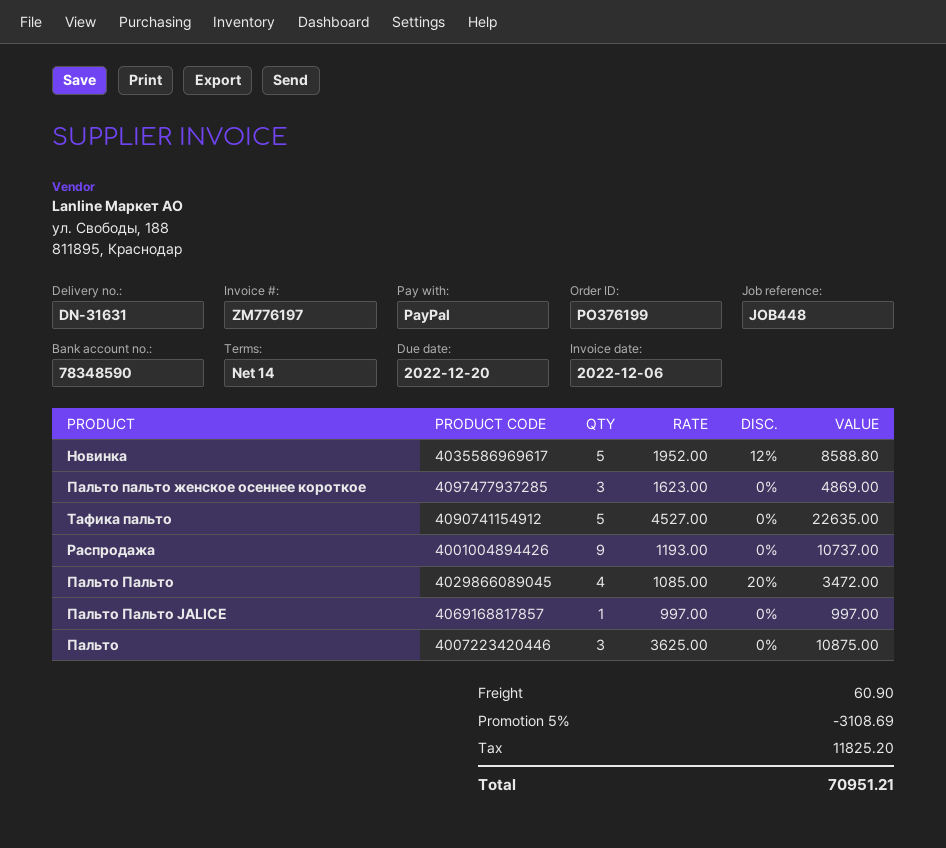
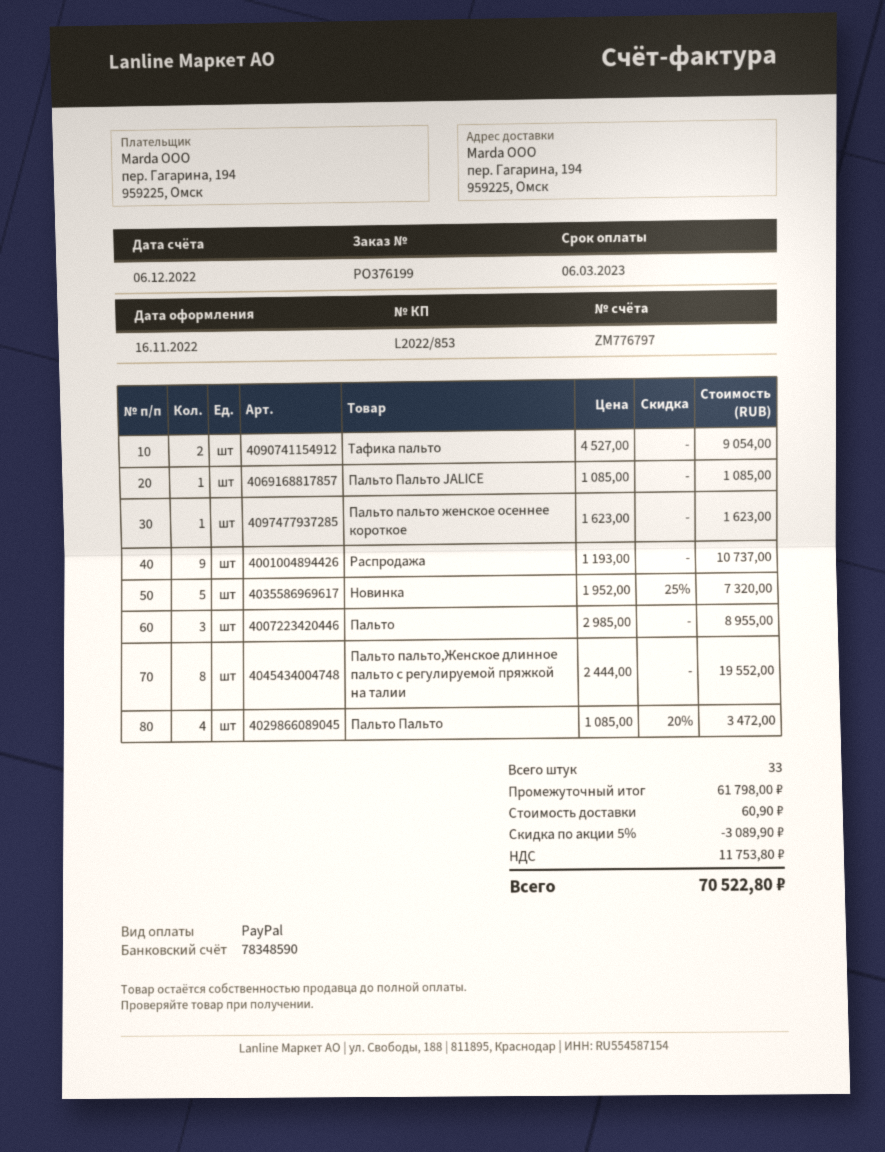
invoice number: ZM776197 -> ZM776797
due date: 2022-12-20 -> 2023-03-06
Новинка: 5 x 1952.00 - 12% = 8588.80 -> 5 x 1952.00 - 25% = 7320.00
Пальто пальто женское осеннее короткое: 3 x 1623.00 = 4869.00 -> 1 x 1623.00 = 1623.00
Тафика пальто: 5 x 4527.00 = 22635.00 -> 2 x 4527.00 = 9054.00
Пальто Пальто JALICE: 1 x 997.00 = 997.00 -> 1 x 1085.00 = 1085.00
Пальто: 3 x 3625.00 = 10875.00 -> 3 x 2985.00 = 8955.00
Пальто пальто,Женское длинное пальто с регулируемой пряжкой на талии: none -> 8 x 2444.00 = 19552.00
discount: 5% = 3108.69 -> 5% = 3089.90
tax: 11825.20 -> 11753.80
total: 70951.21 -> 70522.80

